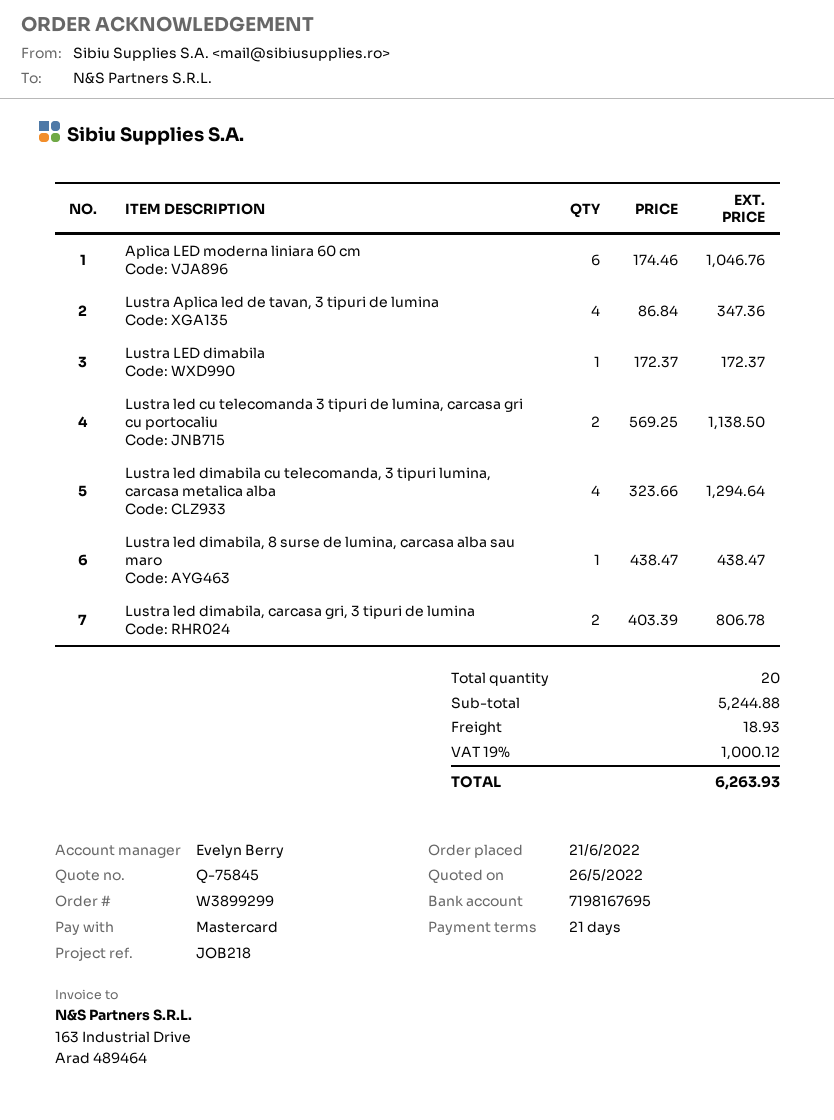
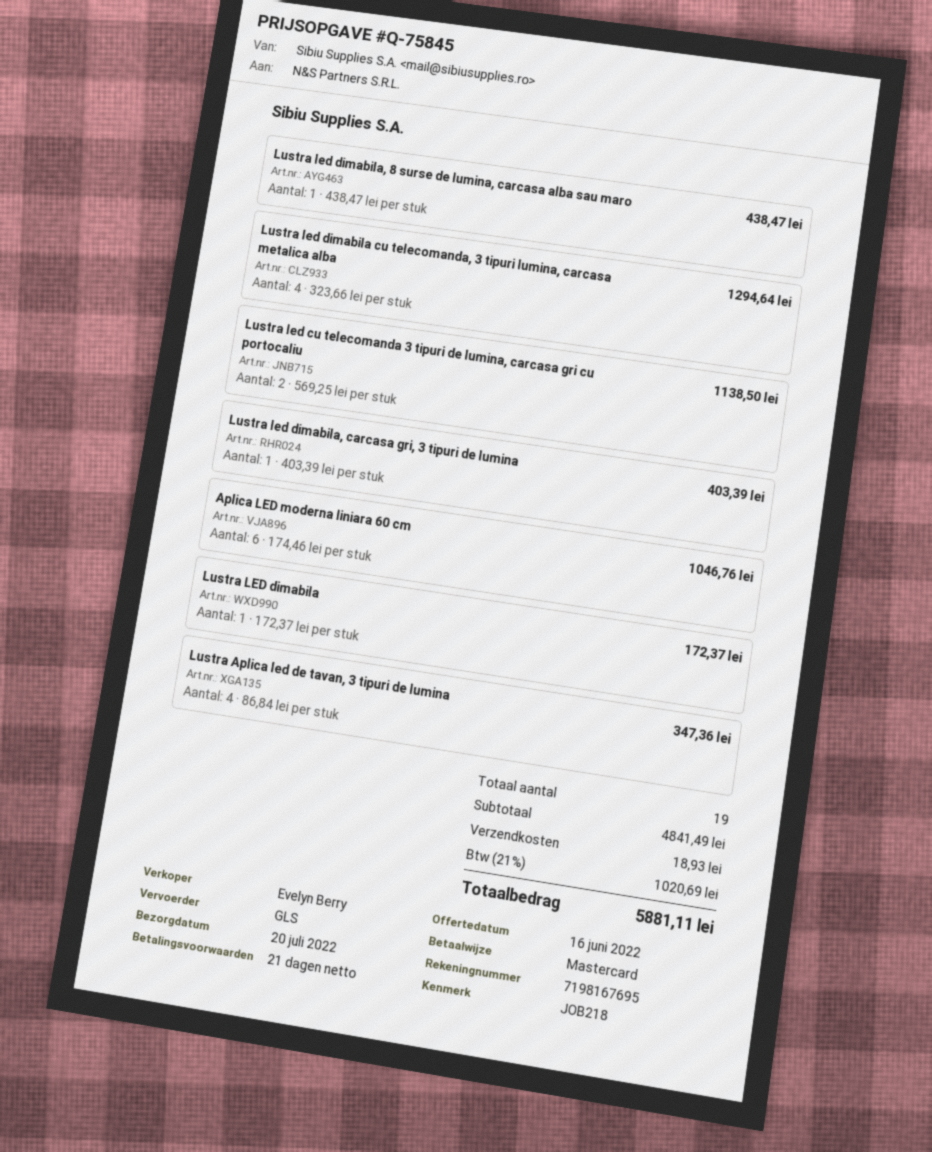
quote date: 2022-05-26 -> 2022-06-16
Lustra led dimabila, carcasa gri, 3 tipuri de lumina: 2 x 403.39 = 806.78 -> 1 x 403.39 = 403.39
total quantity: 20 -> 19
subtotal: 5244.88 -> 4841.49
tax: 19% = 1000.12 -> 21% = 1020.69
total: 6263.93 -> 5881.11

